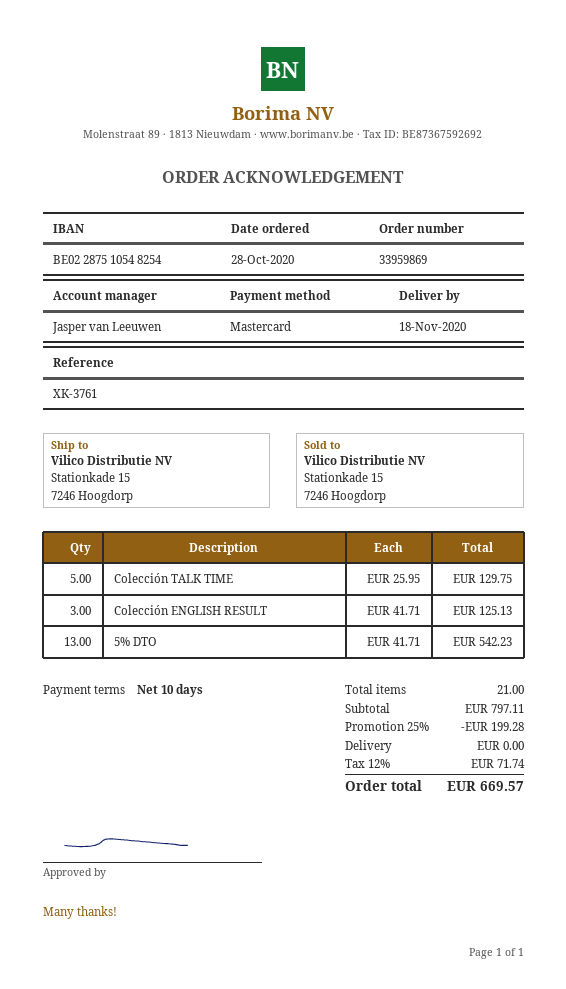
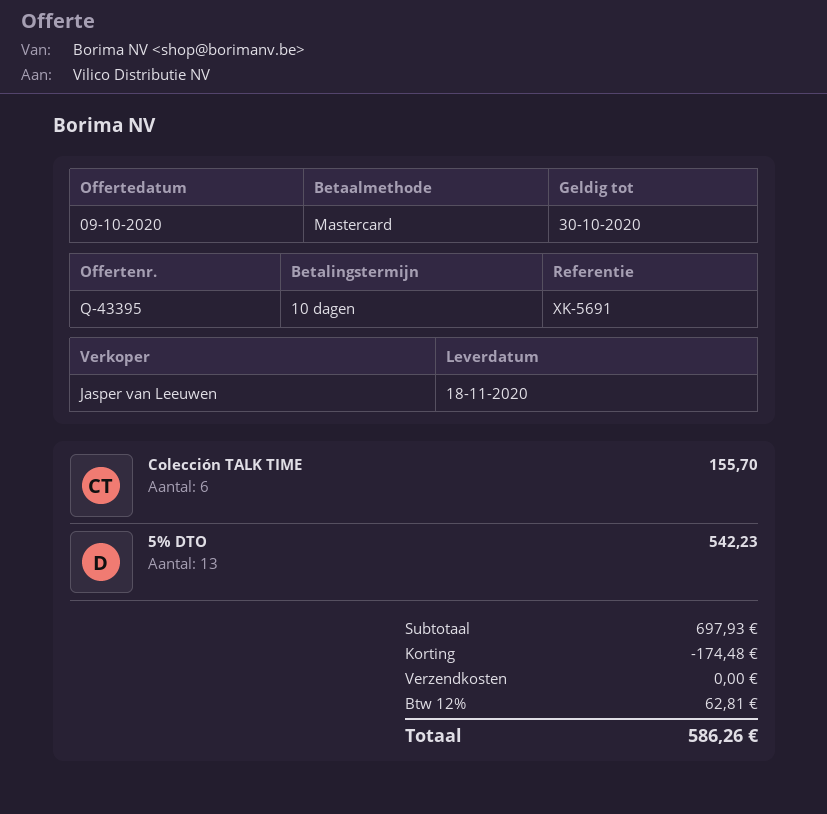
reference: XK-3761 -> XK-5691
Colección TALK TIME: 5 for 129.75 -> 6 for 155.70
Colección ENGLISH RESULT: 3 for 125.13 -> none
subtotal: 797.11 -> 697.93
discount: 199.28 -> 174.48
tax: 12% = 71.74 -> 12% = 62.81
total: 669.57 -> 586.26

